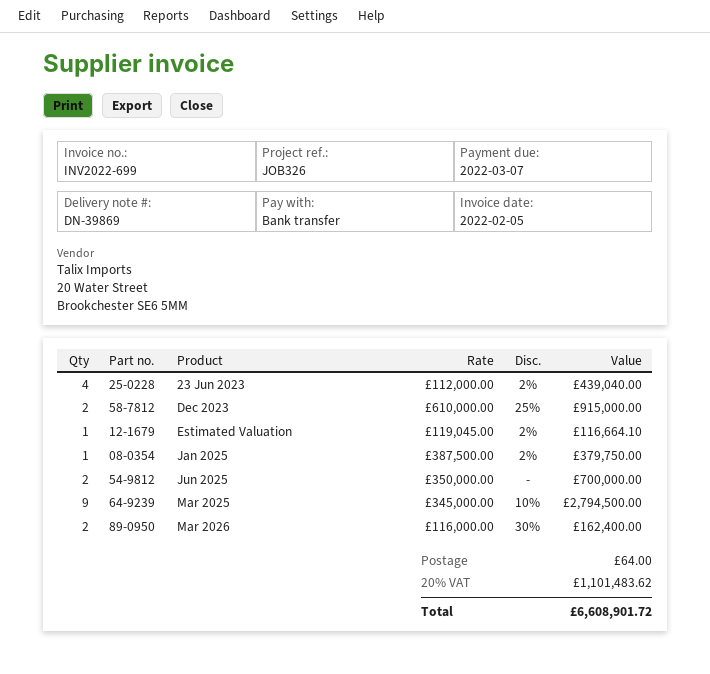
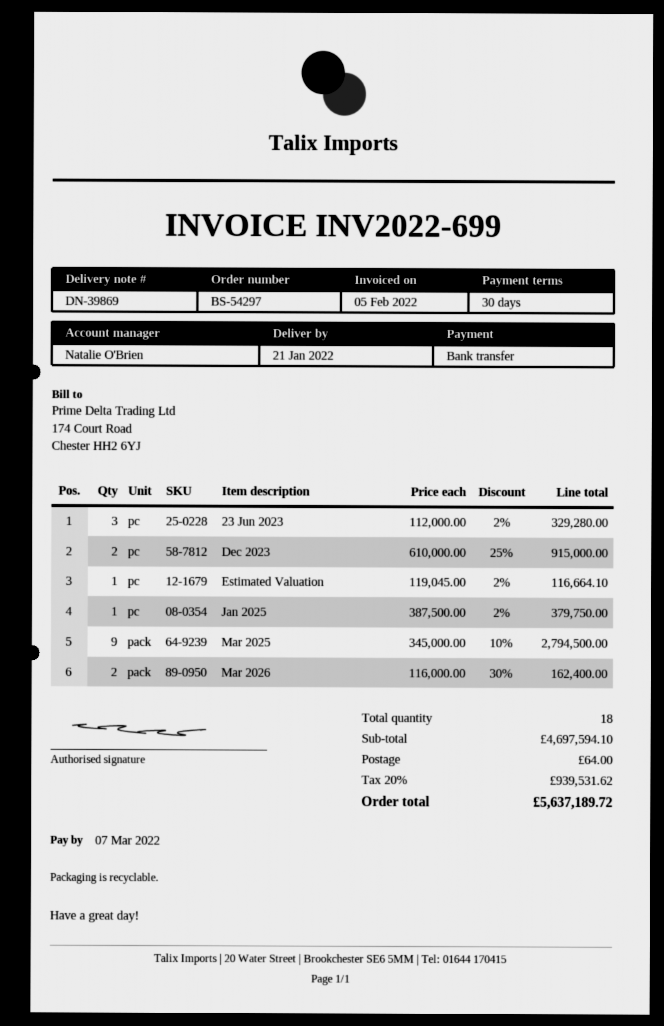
23 Jun 2023: 4 x 112000.00 - 2% = 439040.00 -> 3 x 112000.00 - 2% = 329280.00
Jun 2025: 2 x 350000.00 = 700000.00 -> none
tax: 20% = 1101483.62 -> 20% = 939531.62
total: 6608901.72 -> 5637189.72

